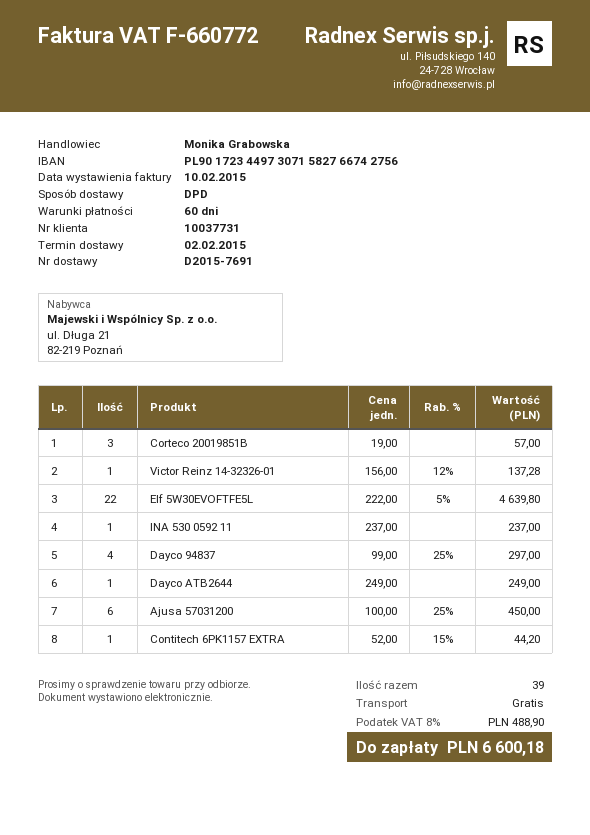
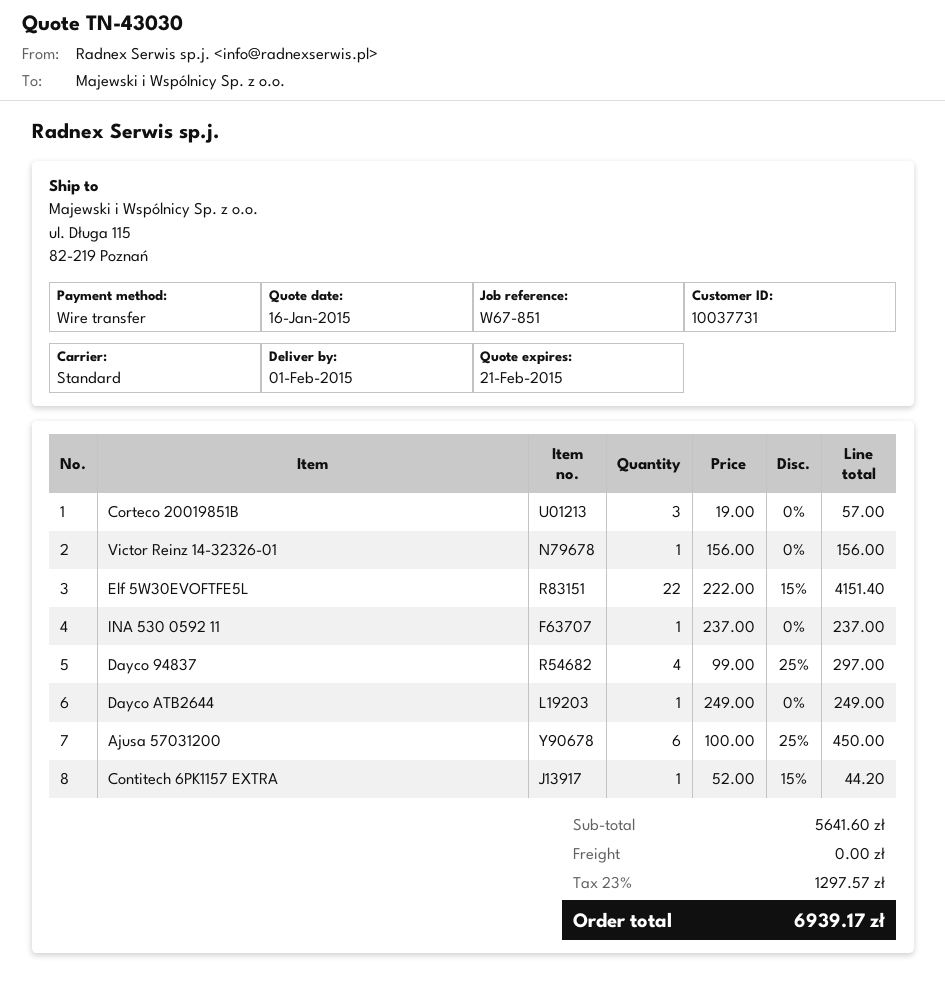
delivery date: 2015-02-02 -> 2015-02-01
shipping method: DPD -> standard
Victor Reinz 14-32326-01: 1 x 156.00 - 12% = 137.28 -> 1 x 156.00 = 156.00
Elf 5W30EVOFTFE5L: 22 x 222.00 - 5% = 4639.80 -> 22 x 222.00 - 15% = 4151.40
tax: 8% = 488.90 -> 23% = 1297.57
total: 6600.18 -> 6939.17

